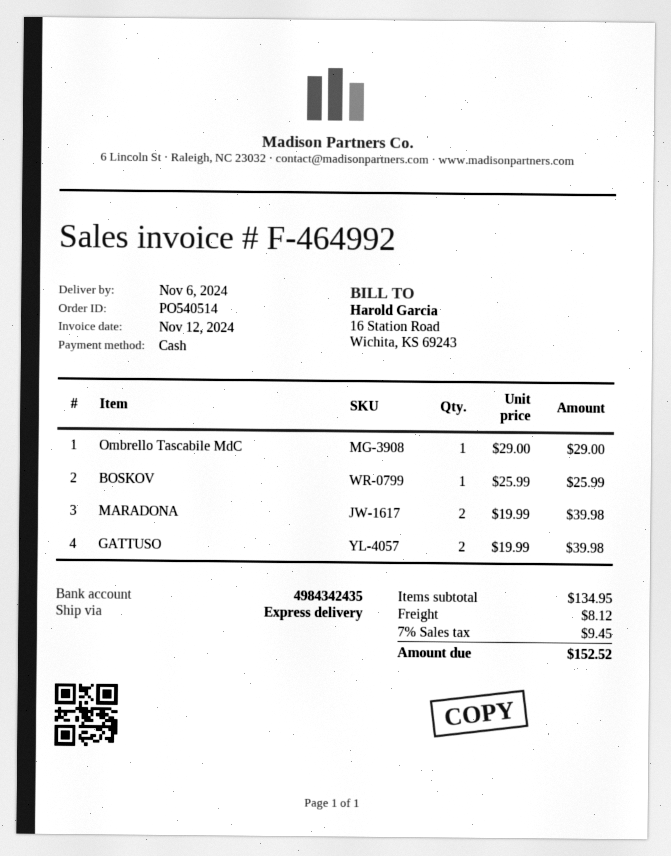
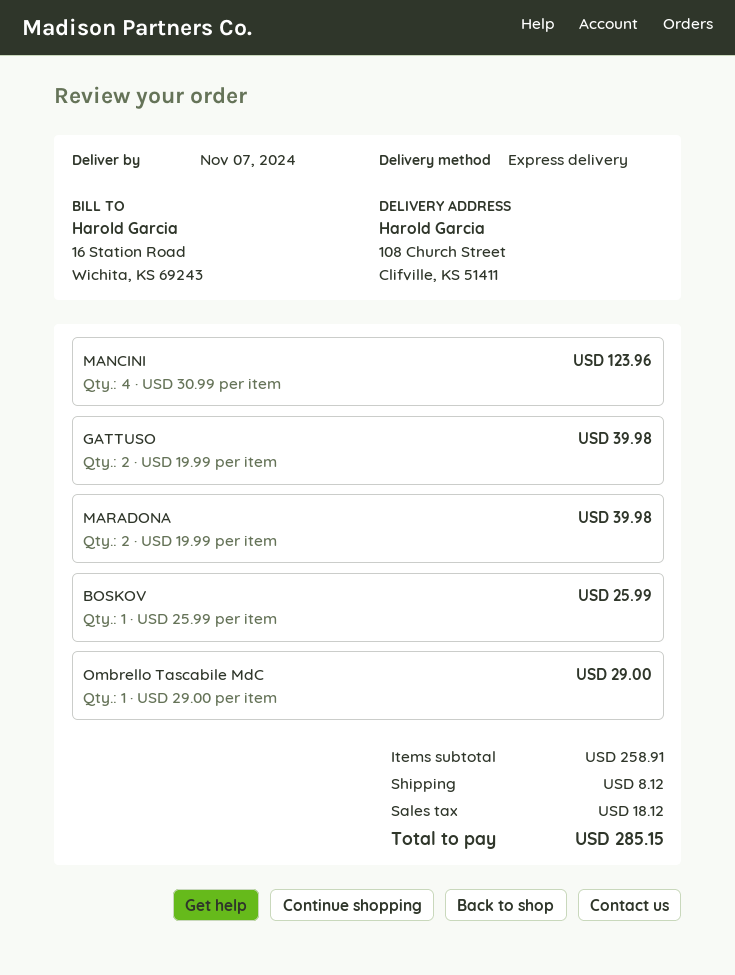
delivery date: 2024-11-06 -> 2024-11-07
MANCINI: none -> 4 x 30.99 = 123.96
subtotal: 134.95 -> 258.91
tax: 9.45 -> 18.12
total: 152.52 -> 285.15

